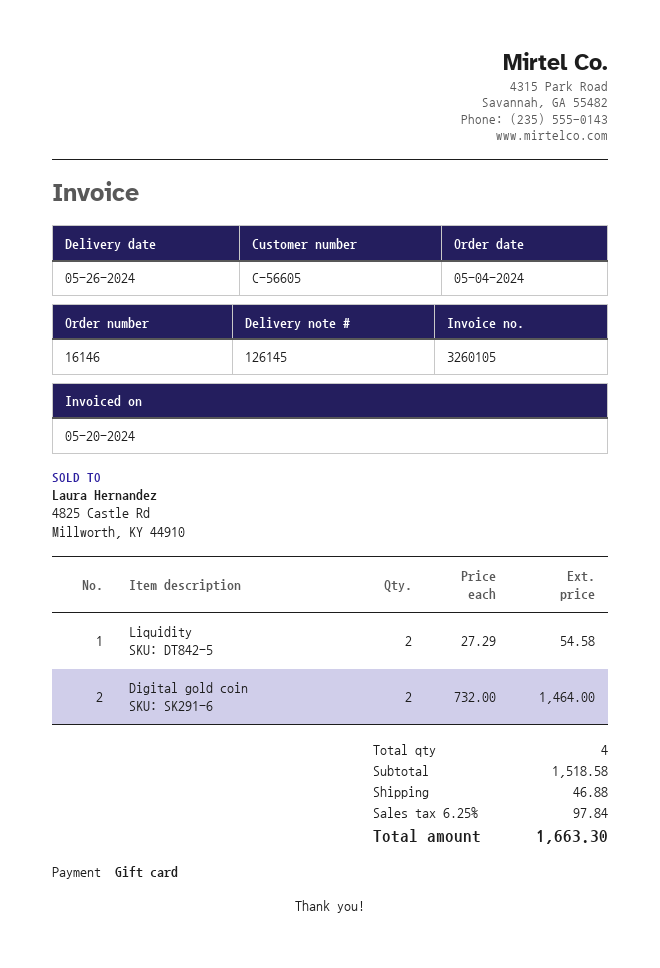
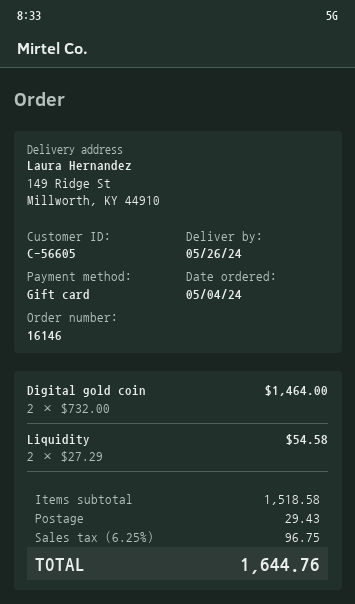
shipping: 46.88 -> 29.43
tax: 6.25% = 97.84 -> 6.25% = 96.75
total: 1663.30 -> 1644.76

